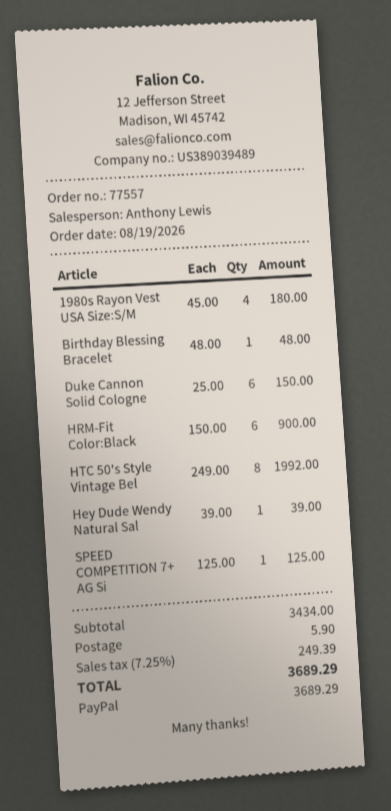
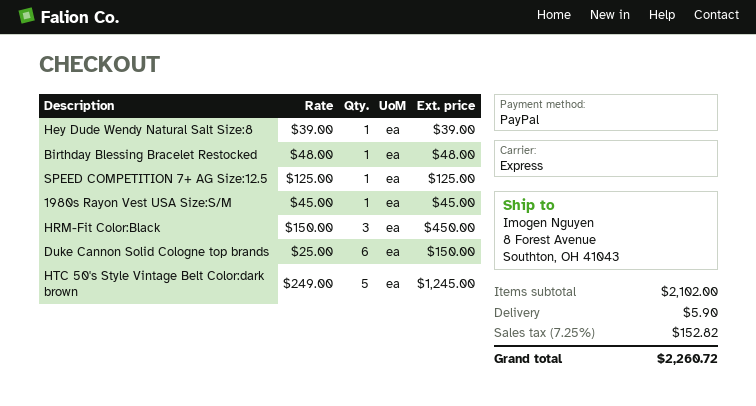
1980s Rayon Vest USA Size:S/M: 4 x 45.00 = 180.00 -> 1 x 45.00 = 45.00
HRM-Fit Color:Black: 6 x 150.00 = 900.00 -> 3 x 150.00 = 450.00
HTC 50's Style Vintage Bel: 8 x 249.00 = 1992.00 -> 5 x 249.00 = 1245.00
subtotal: 3434.00 -> 2102.00
tax: 7.25% = 249.39 -> 7.25% = 152.82
total: 3689.29 -> 2260.72

